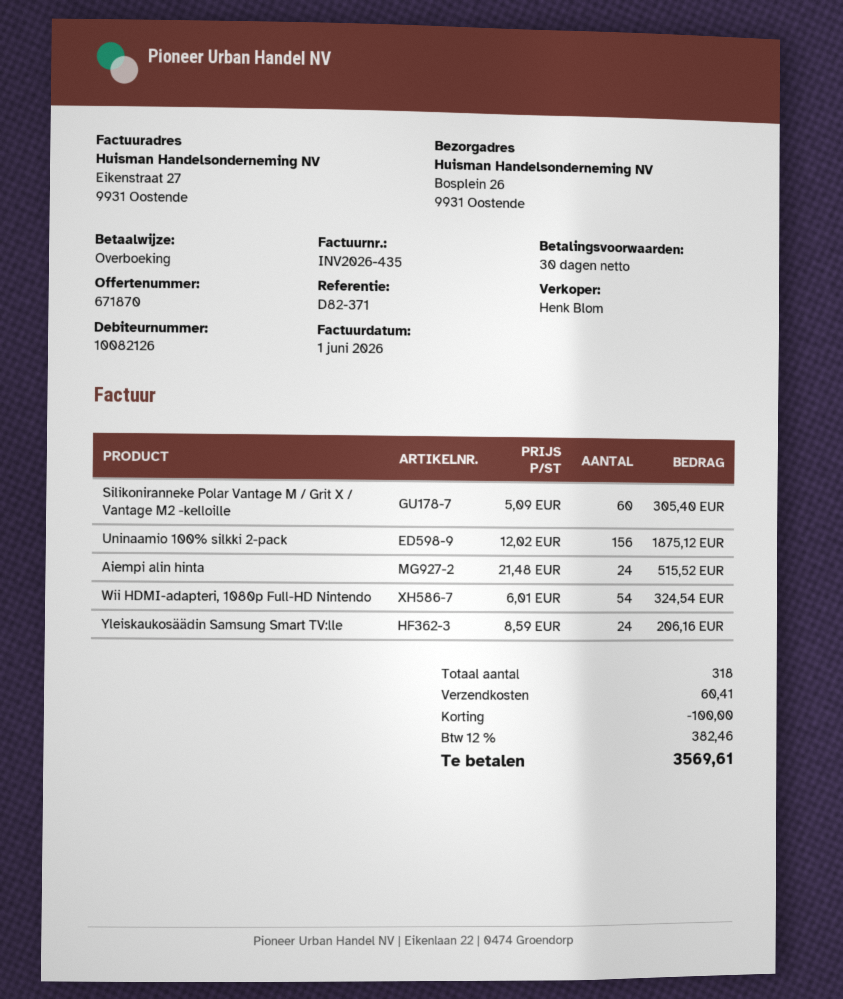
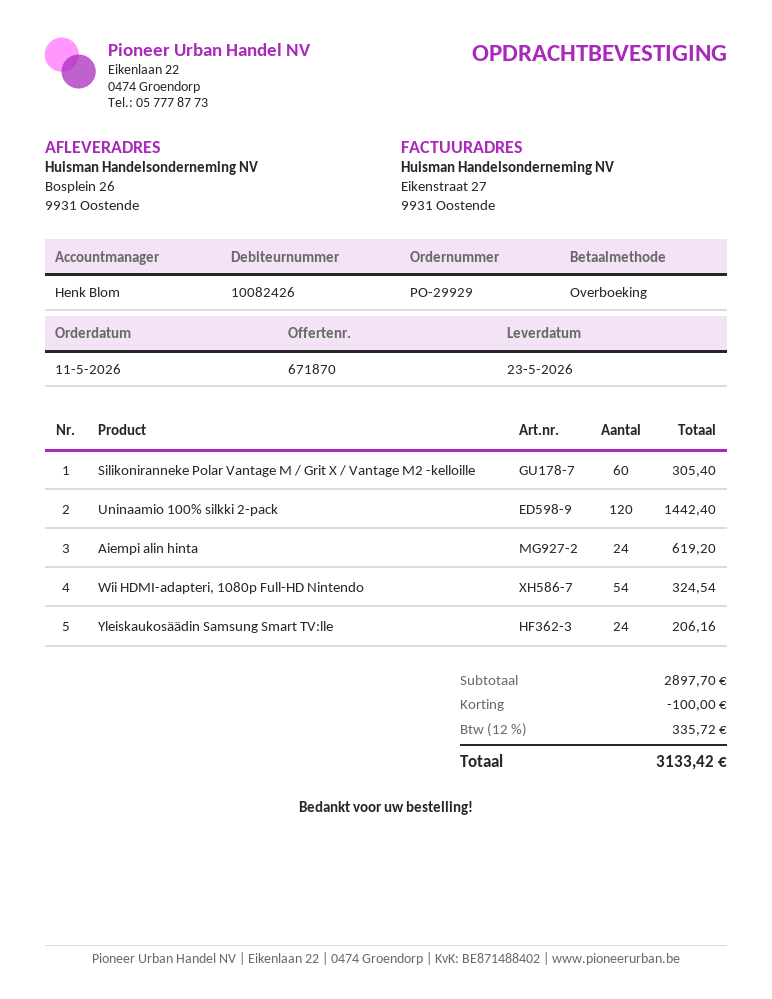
customer number: 10082126 -> 10082426
Uninaamio 100% silkki 2-pack: 156 for 1875.12 -> 120 for 1442.40
Aiempi alin hinta: 24 for 515.52 -> 24 for 619.20
shipping: 60.41 -> none
tax: 12% = 382.46 -> 12% = 335.72
total: 3569.61 -> 3133.42

